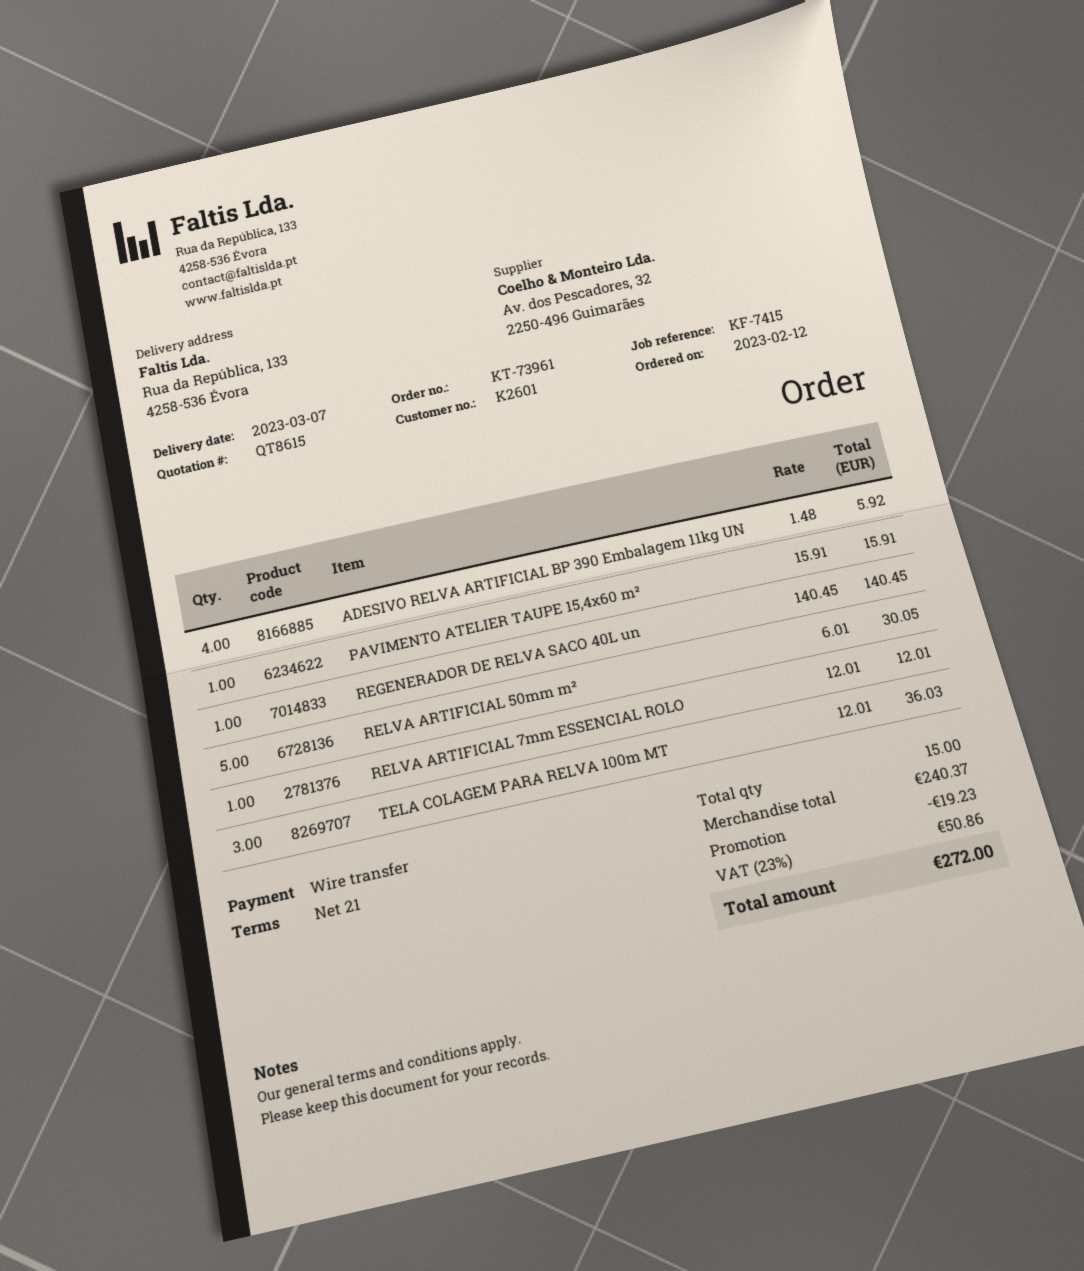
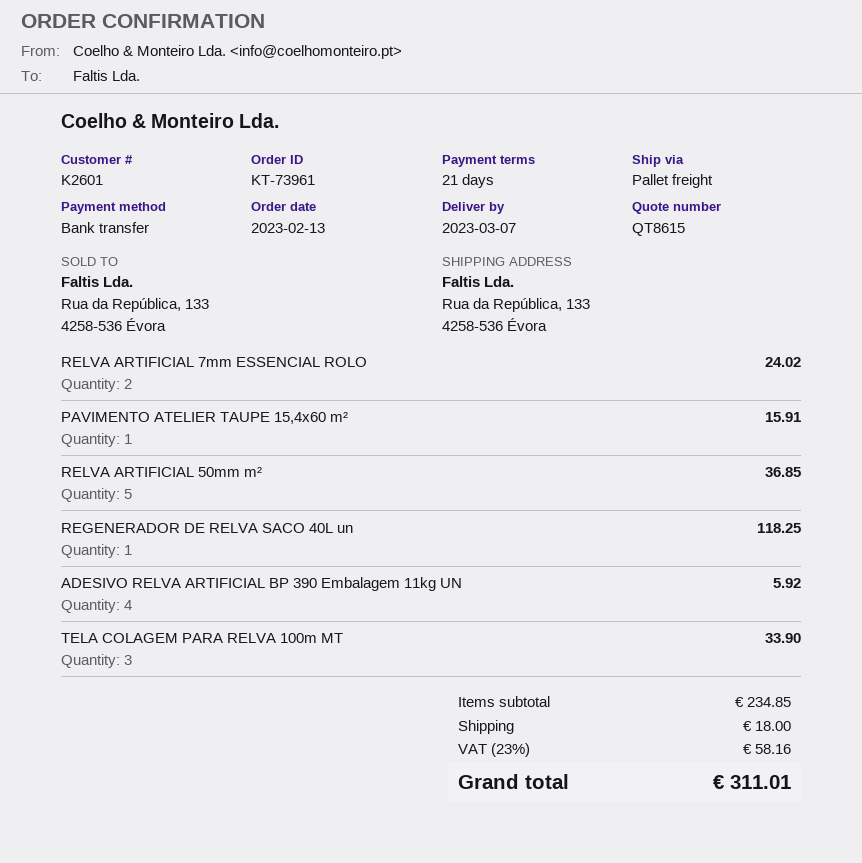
order date: 2023-02-12 -> 2023-02-13
REGENERADOR DE RELVA SACO 40L un: 1 for 140.45 -> 1 for 118.25
RELVA ARTIFICIAL 50mm m²: 5 for 30.05 -> 5 for 36.85
RELVA ARTIFICIAL 7mm ESSENCIAL ROLO: 1 for 12.01 -> 2 for 24.02
TELA COLAGEM PARA RELVA 100m MT: 3 for 36.03 -> 3 for 33.90
subtotal: 240.37 -> 234.85
discount: 19.23 -> none
shipping: none -> 18.00
tax: 23% = 50.86 -> 23% = 58.16
total: 272.00 -> 311.01

